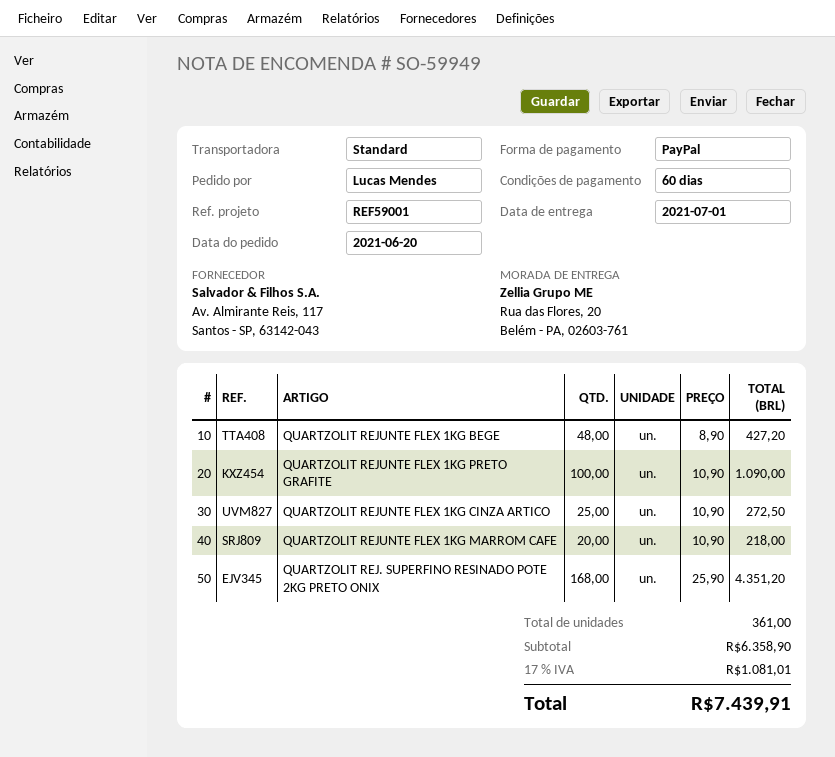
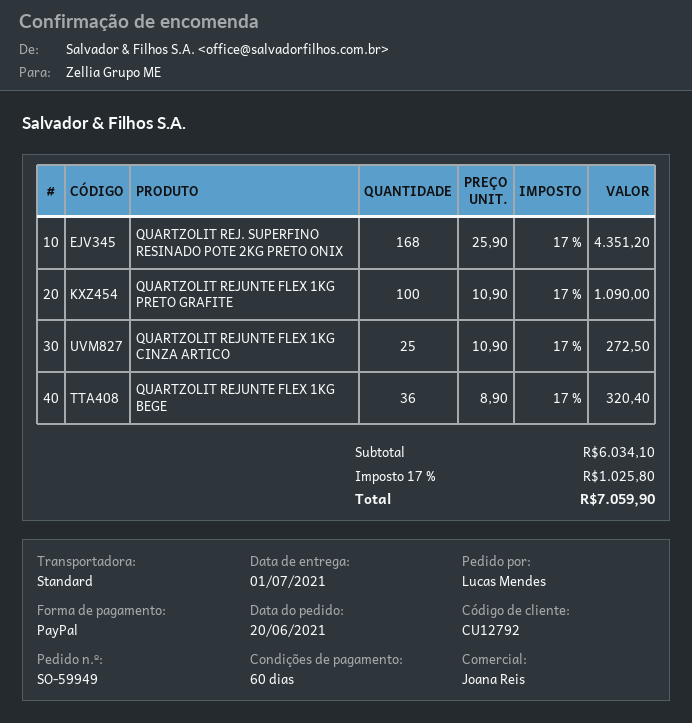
QUARTZOLIT REJUNTE FLEX 1KG BEGE: 48 x 8.90 = 427.20 -> 36 x 8.90 = 320.40
QUARTZOLIT REJUNTE FLEX 1KG MARROM CAFE: 20 x 10.90 = 218.00 -> none
subtotal: 6358.90 -> 6034.10
tax: 17% = 1081.01 -> 17% = 1025.80
total: 7439.91 -> 7059.90

